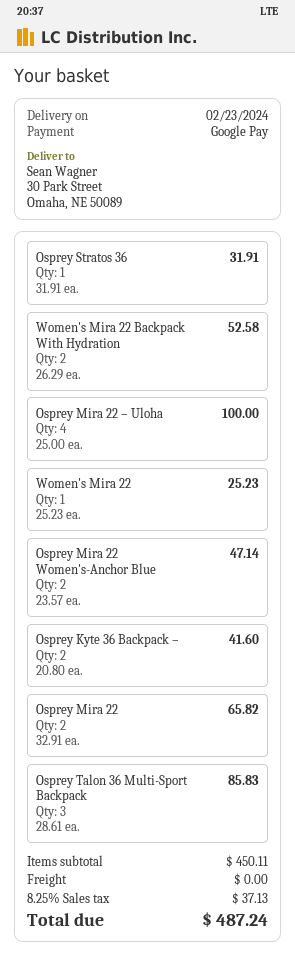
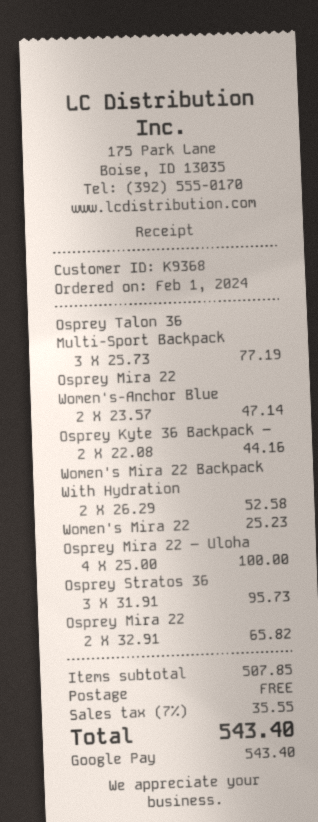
Osprey Stratos 36: 1 x 31.91 = 31.91 -> 3 x 31.91 = 95.73
Osprey Kyte 36 Backpack –: 2 x 20.80 = 41.60 -> 2 x 22.08 = 44.16
Osprey Talon 36 Multi-Sport Backpack: 3 x 28.61 = 85.83 -> 3 x 25.73 = 77.19
subtotal: 450.11 -> 507.85
tax: 8.25% = 37.13 -> 7% = 35.55
total: 487.24 -> 543.40

